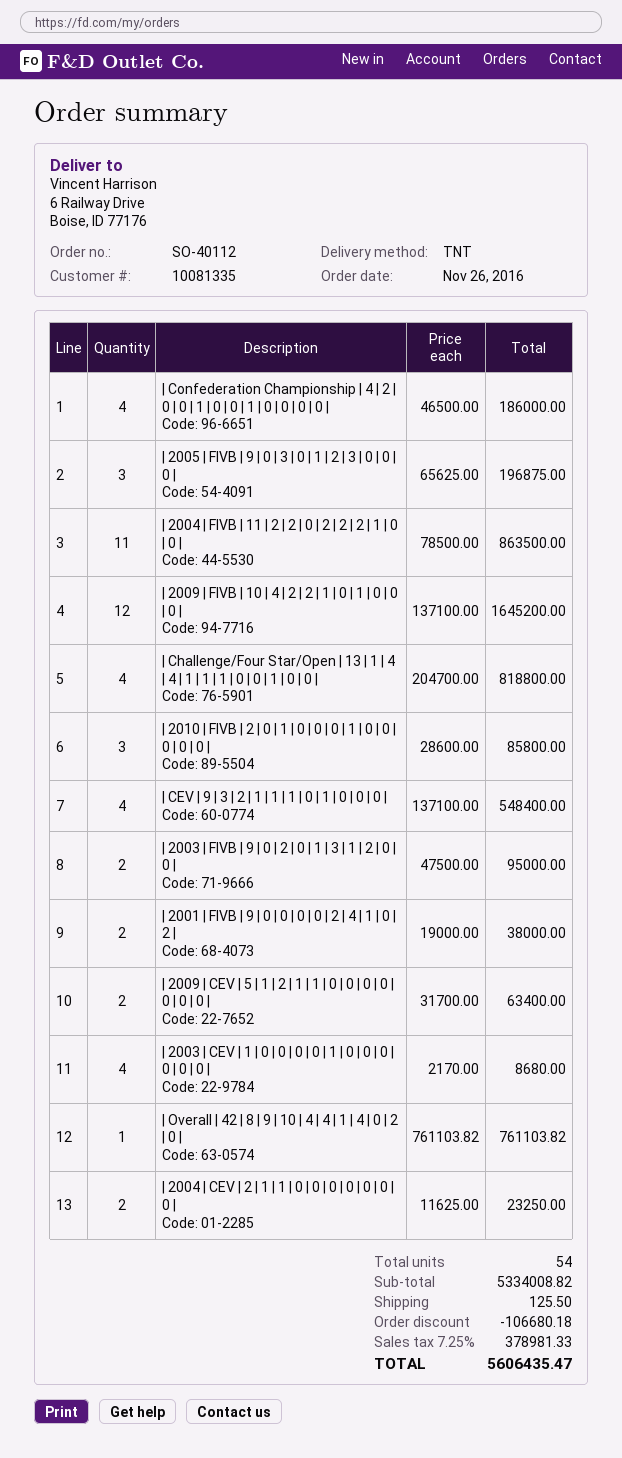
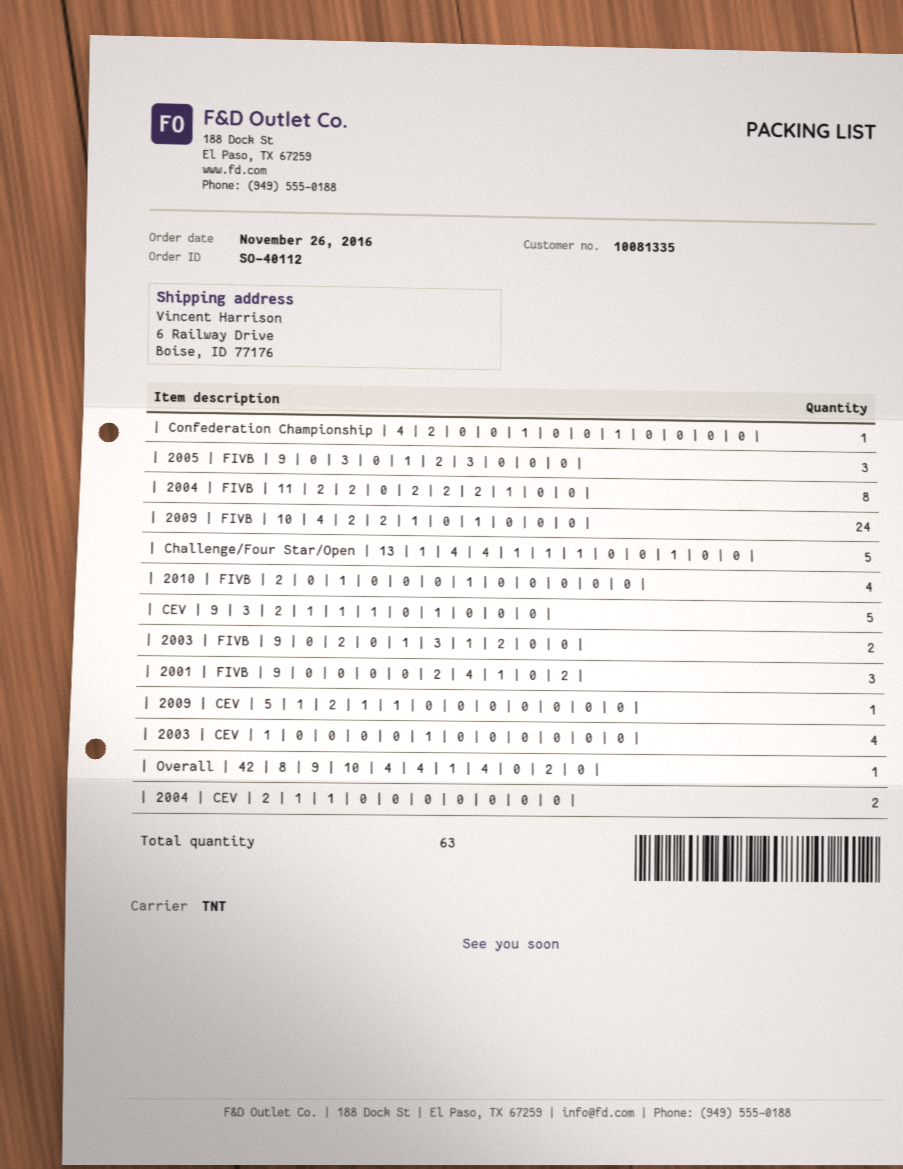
| Confederation Championship | 4 | 2 | 0 | 0 | 1 | 0 | 0 | 1 | 0 | 0 | 0 | 0 |: 4 -> 1
| 2004 | FIVB | 11 | 2 | 2 | 0 | 2 | 2 | 2 | 1 | 0 | 0 |: 11 -> 8
| 2009 | FIVB | 10 | 4 | 2 | 2 | 1 | 0 | 1 | 0 | 0 | 0 |: 12 -> 24
| Challenge/Four Star/Open | 13 | 1 | 4 | 4 | 1 | 1 | 1 | 0 | 0 | 1 | 0 | 0 |: 4 -> 5
| 2010 | FIVB | 2 | 0 | 1 | 0 | 0 | 0 | 1 | 0 | 0 | 0 | 0 | 0 |: 3 -> 4
| CEV | 9 | 3 | 2 | 1 | 1 | 1 | 0 | 1 | 0 | 0 | 0 |: 4 -> 5
| 2001 | FIVB | 9 | 0 | 0 | 0 | 0 | 2 | 4 | 1 | 0 | 2 |: 2 -> 3
| 2009 | CEV | 5 | 1 | 2 | 1 | 1 | 0 | 0 | 0 | 0 | 0 | 0 | 0 |: 2 -> 1
total quantity: 54 -> 63

